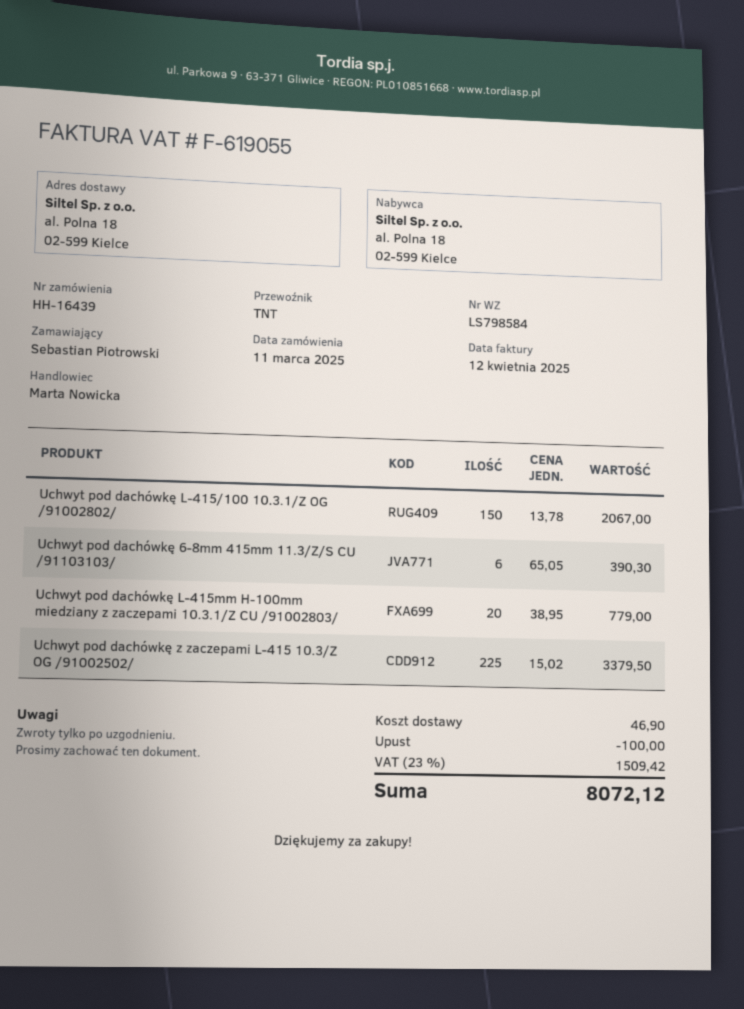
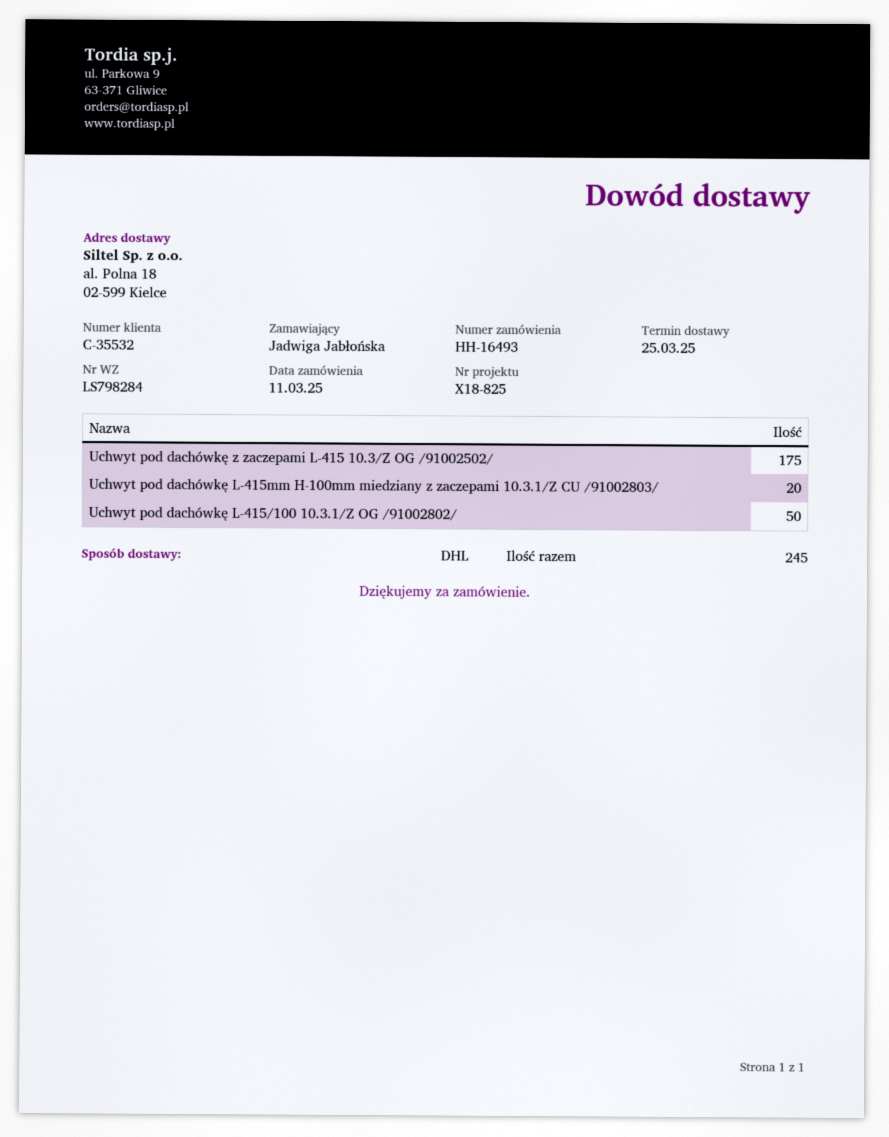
order number: HH-16439 -> HH-16493
delivery note number: LS798584 -> LS798284
ordered by: Sebastian Piotrowski -> Jadwiga Jabłońska
shipping method: TNT -> DHL
Uchwyt pod dachówkę L-415/100 10.3.1/Z OG /91002802/: 150 -> 50
Uchwyt pod dachówkę 6-8mm 415mm 11.3/Z/S CU /91103103/: 6 -> none
Uchwyt pod dachówkę z zaczepami L-415 10.3/Z OG /91002502/: 225 -> 175

